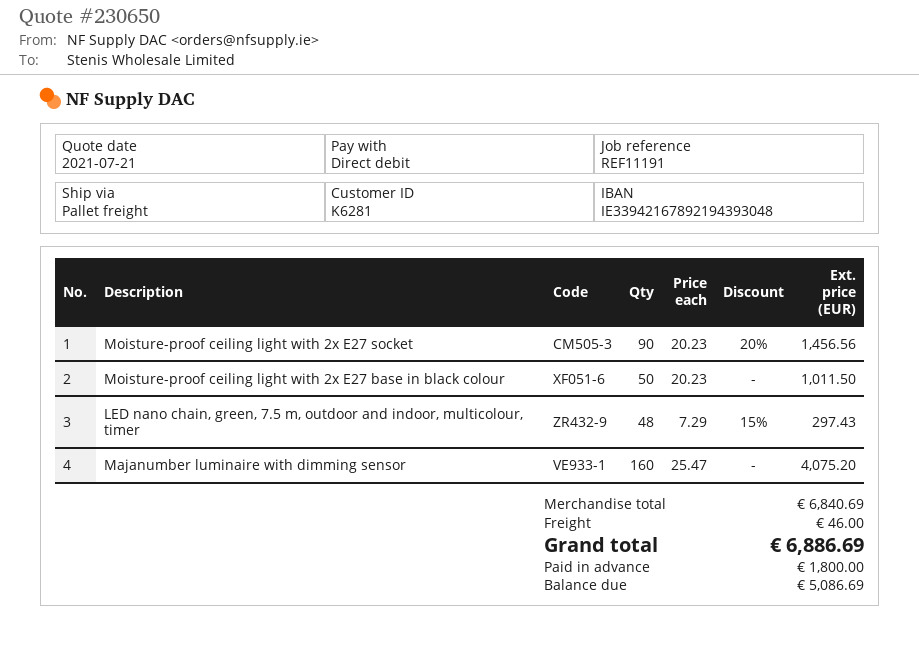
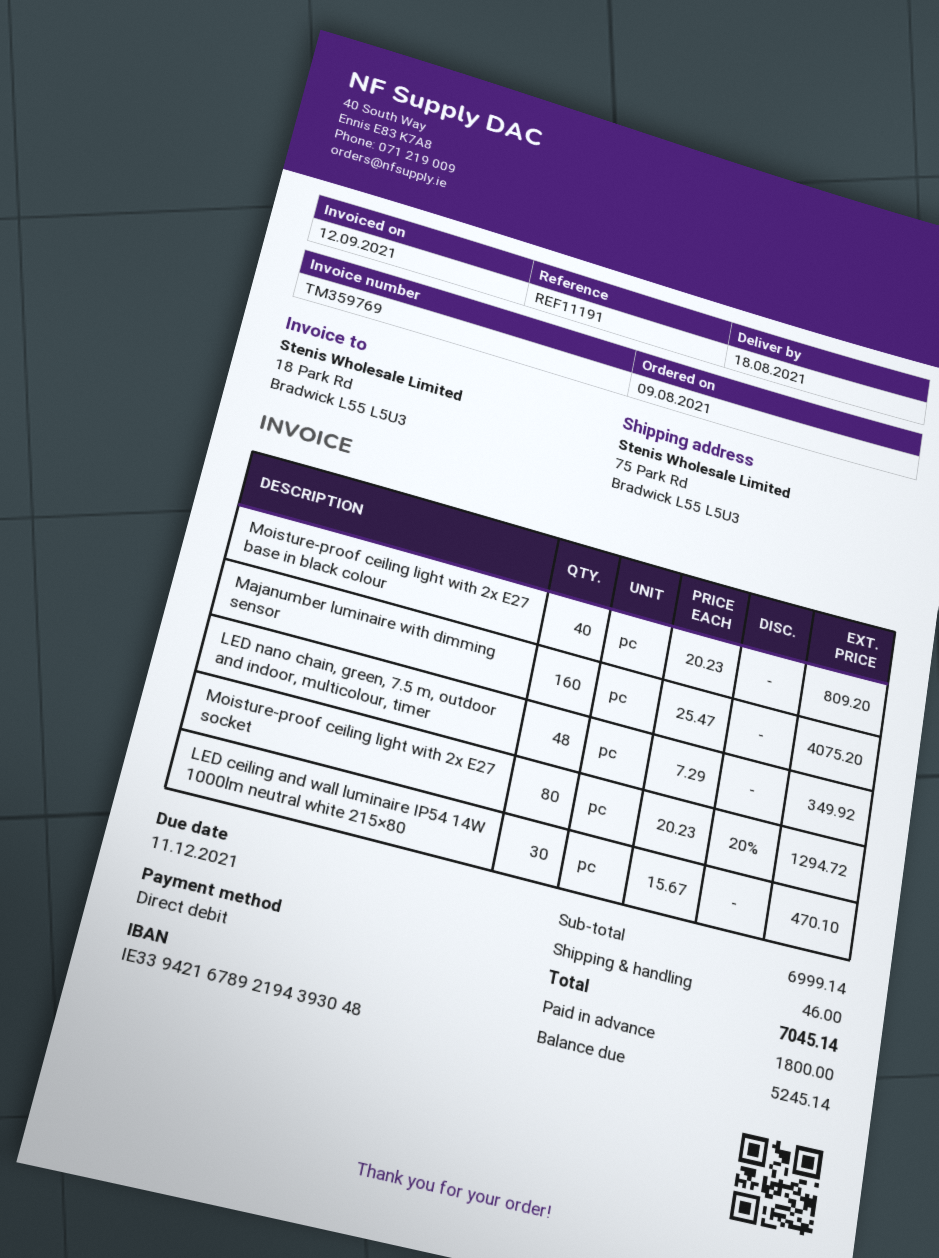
Moisture-proof ceiling light with 2x E27 socket: 90 x 20.23 - 20% = 1456.56 -> 80 x 20.23 - 20% = 1294.72
Moisture-proof ceiling light with 2x E27 base in black colour: 50 x 20.23 = 1011.50 -> 40 x 20.23 = 809.20
LED nano chain, green, 7.5 m, outdoor and indoor, multicolour, timer: 48 x 7.29 - 15% = 297.43 -> 48 x 7.29 = 349.92
LED ceiling and wall luminaire IP54 14W 1000lm neutral white 215×80: none -> 30 x 15.67 = 470.10
subtotal: 6840.69 -> 6999.14
total: 6886.69 -> 7045.14
balance: 5086.69 -> 5245.14

